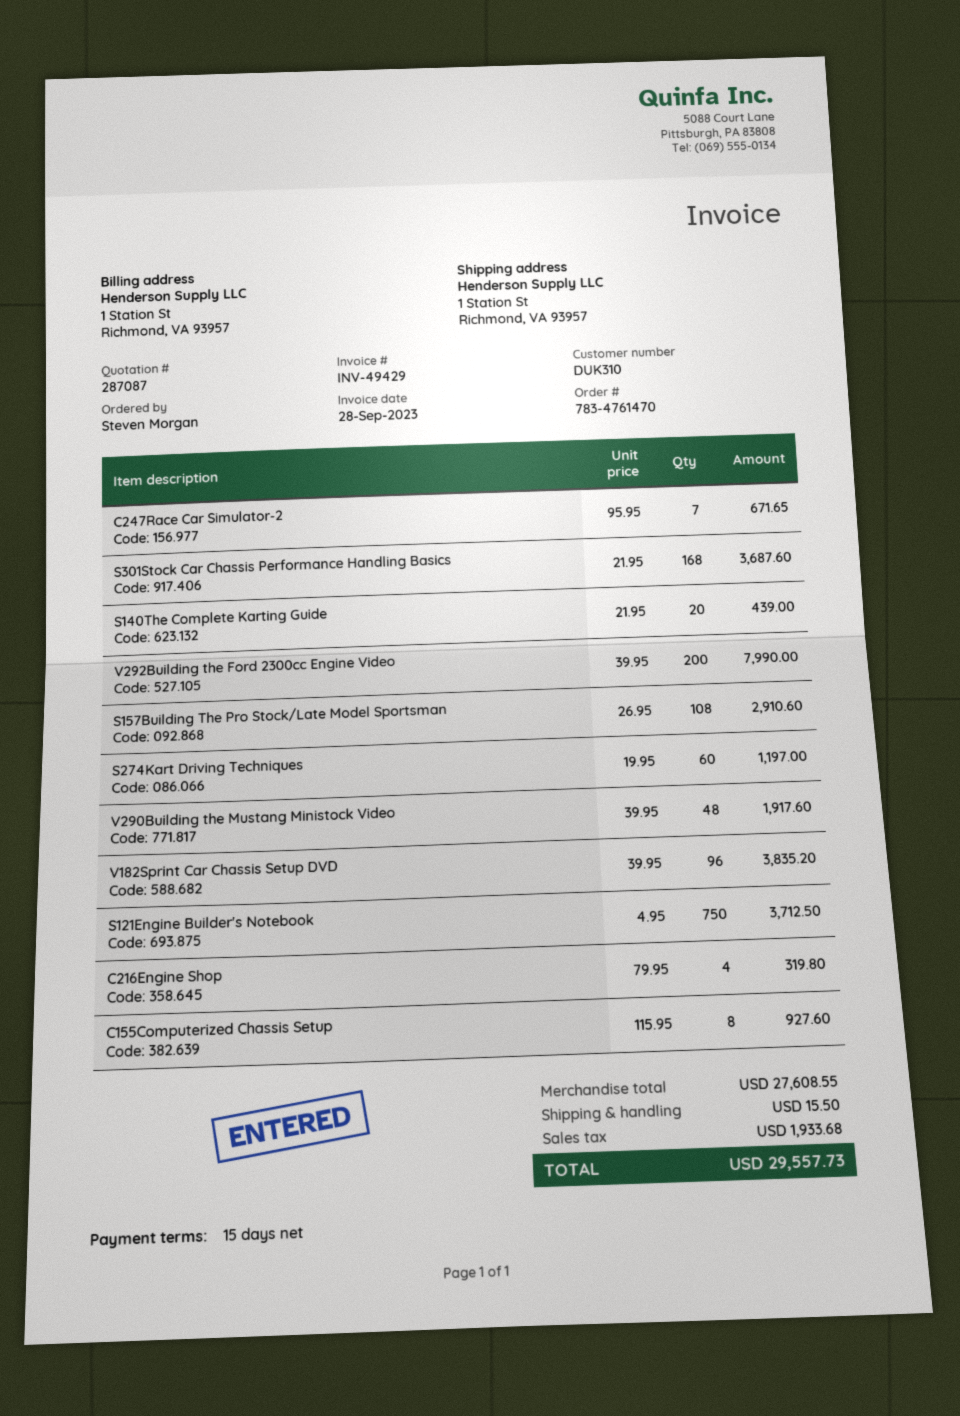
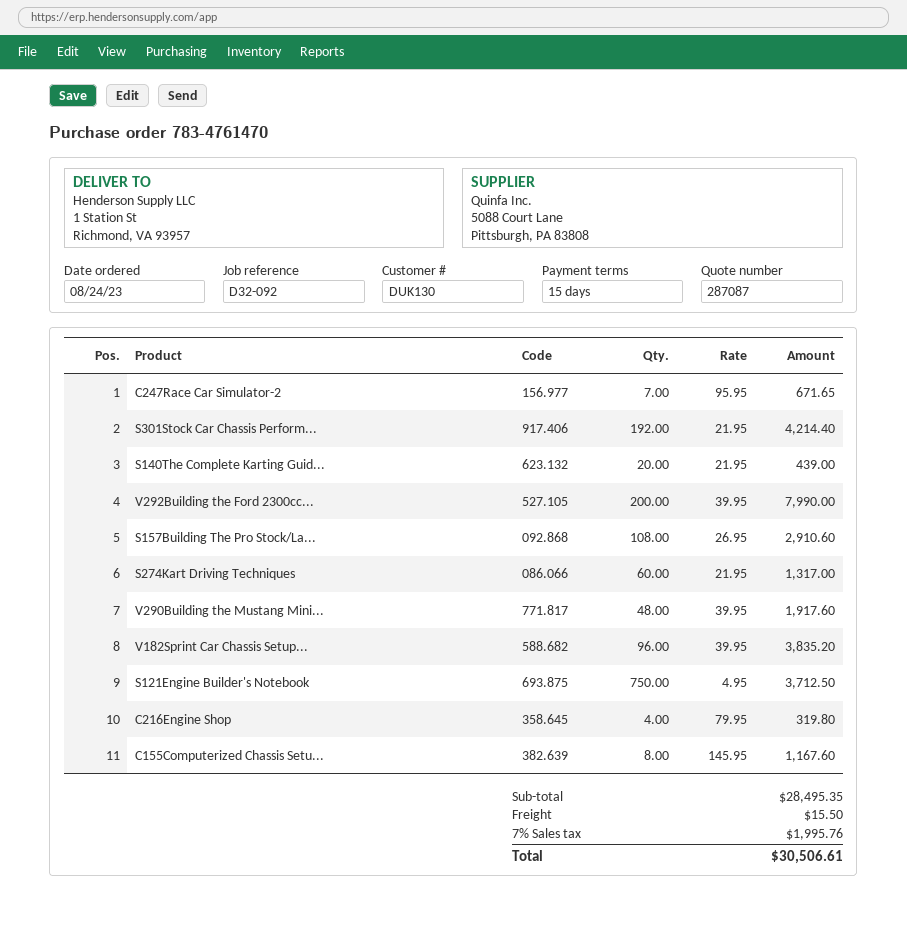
customer number: DUK310 -> DUK130
S301Stock Car Chassis Performance Handling Basics: 168 x 21.95 = 3687.60 -> 192 x 21.95 = 4214.40
S274Kart Driving Techniques: 60 x 19.95 = 1197.00 -> 60 x 21.95 = 1317.00
C155Computerized Chassis Setup: 8 x 115.95 = 927.60 -> 8 x 145.95 = 1167.60
subtotal: 27608.55 -> 28495.35
tax: 1933.68 -> 1995.76
total: 29557.73 -> 30506.61

